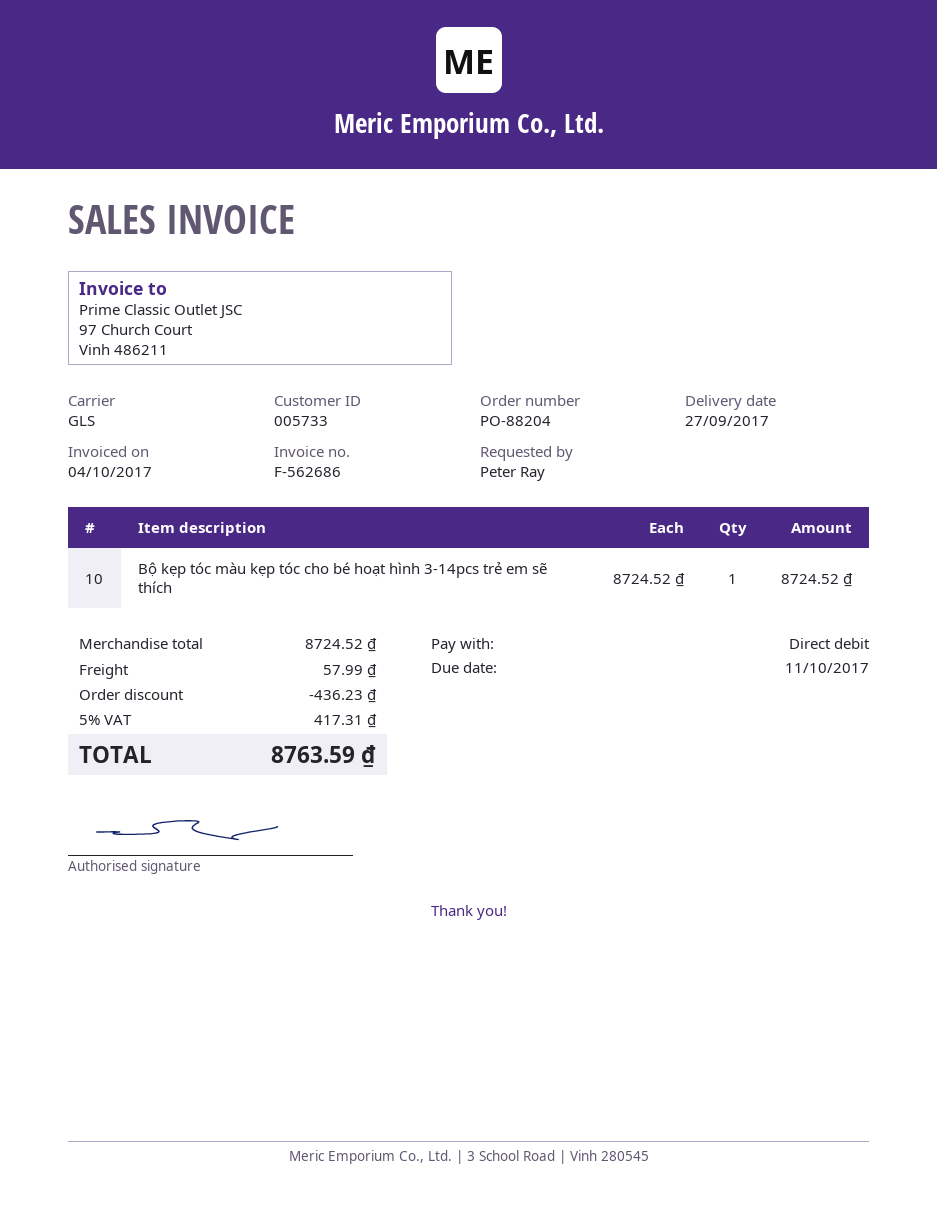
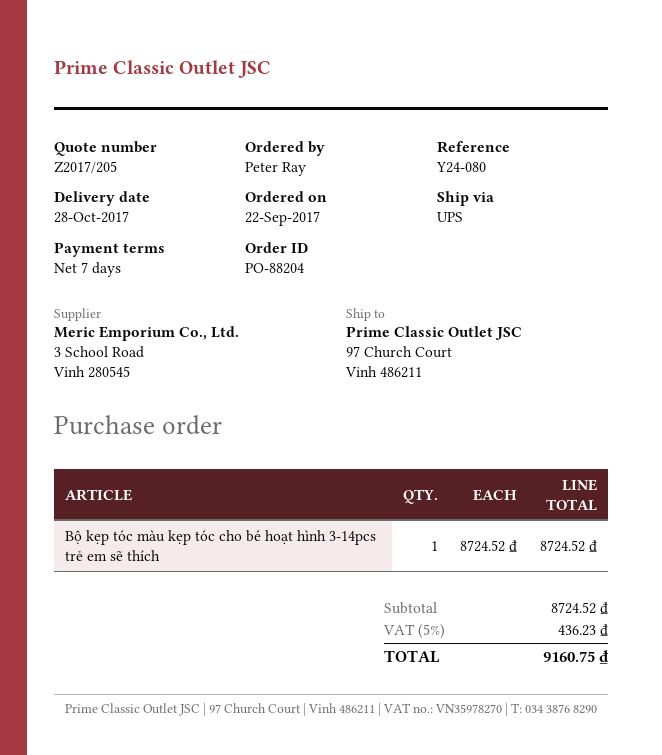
delivery date: 2017-09-27 -> 2017-10-28
shipping method: GLS -> UPS
discount: 436.23 -> none
shipping: 57.99 -> none
tax: 5% = 417.31 -> 5% = 436.23
total: 8763.59 -> 9160.75

